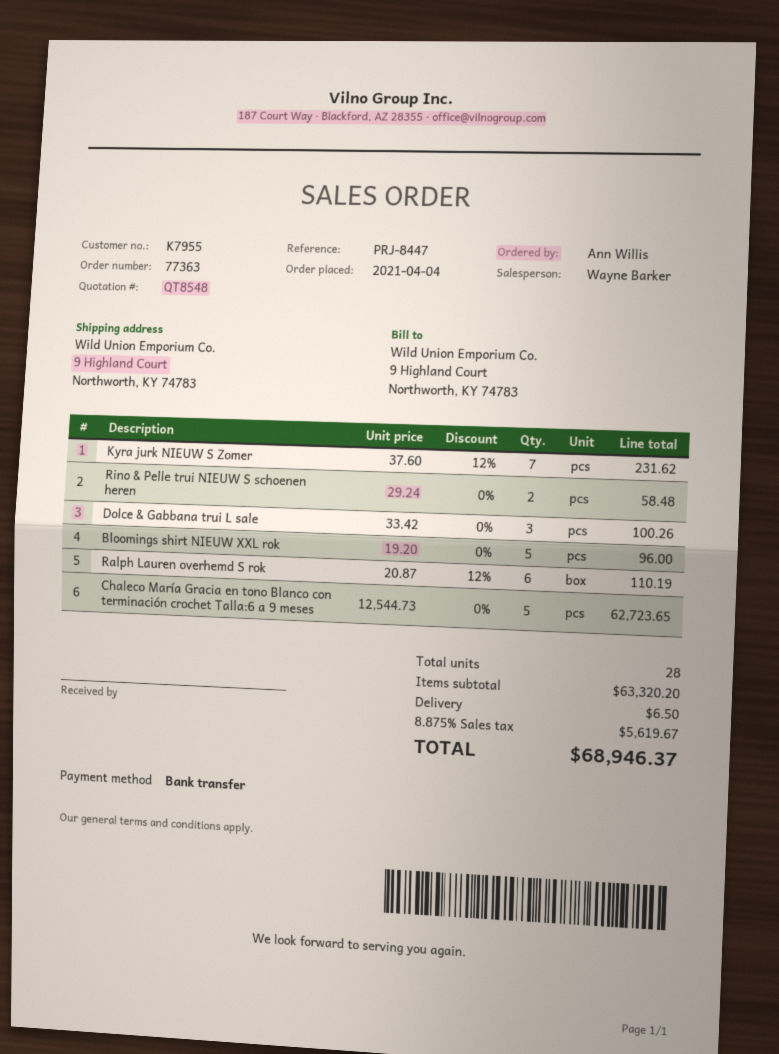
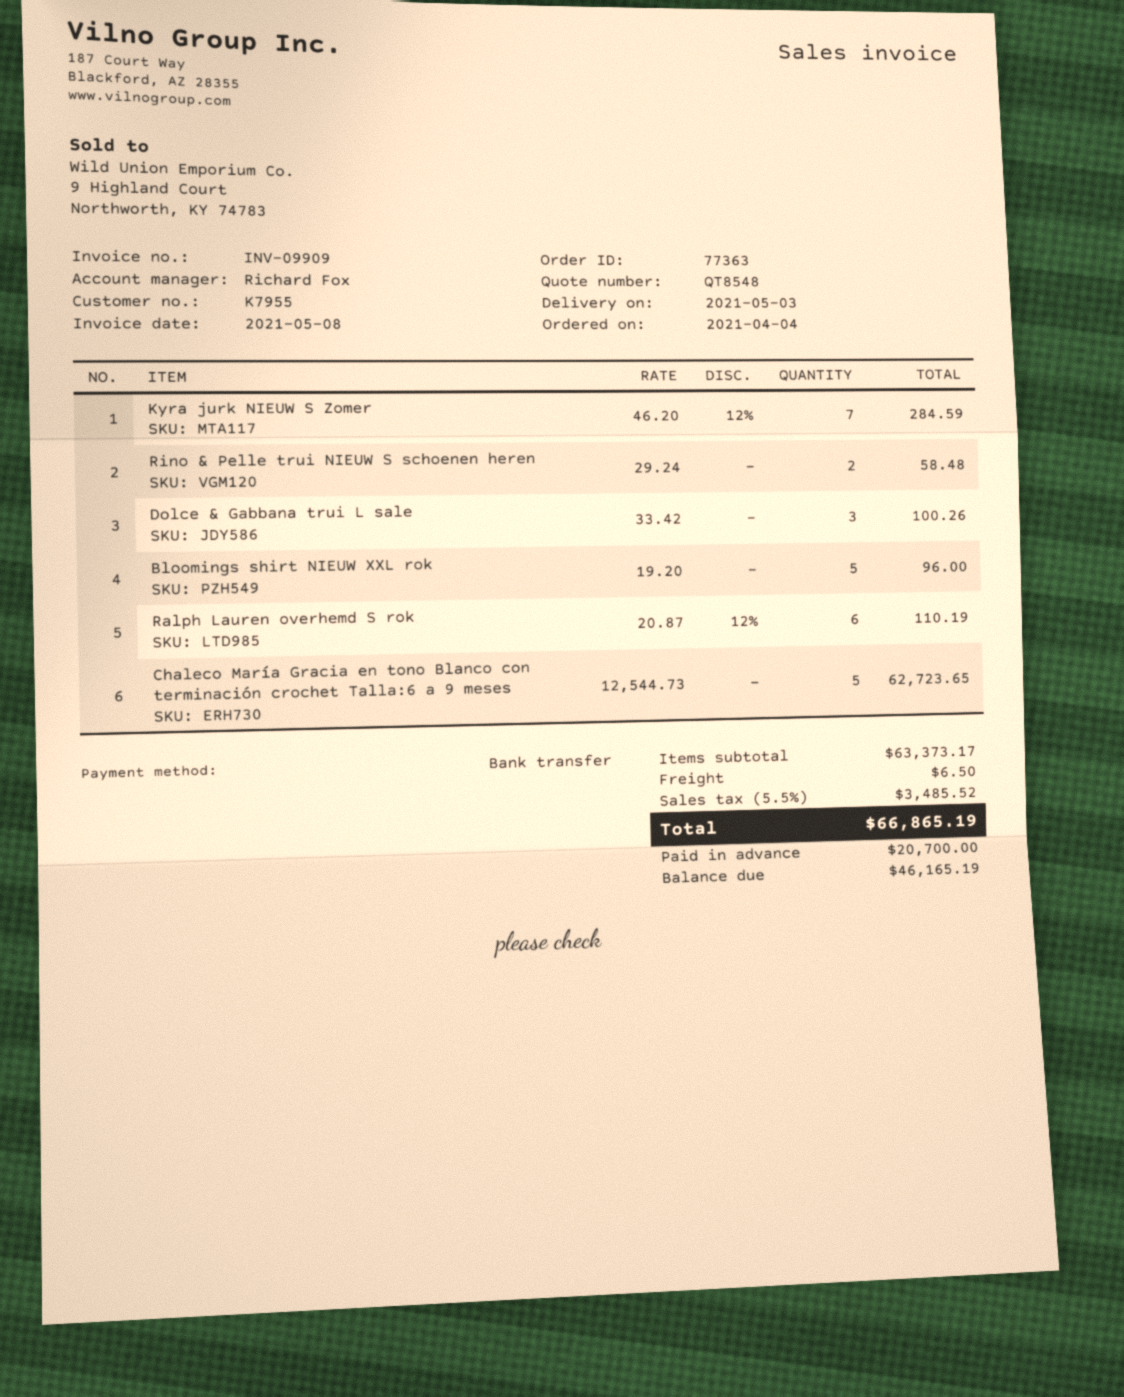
sales rep: Wayne Barker -> Richard Fox
Kyra jurk NIEUW S Zomer: 7 x 37.60 - 12% = 231.62 -> 7 x 46.20 - 12% = 284.59
subtotal: 63320.20 -> 63373.17
tax: 8.875% = 5619.67 -> 5.5% = 3485.52
total: 68946.37 -> 66865.19

